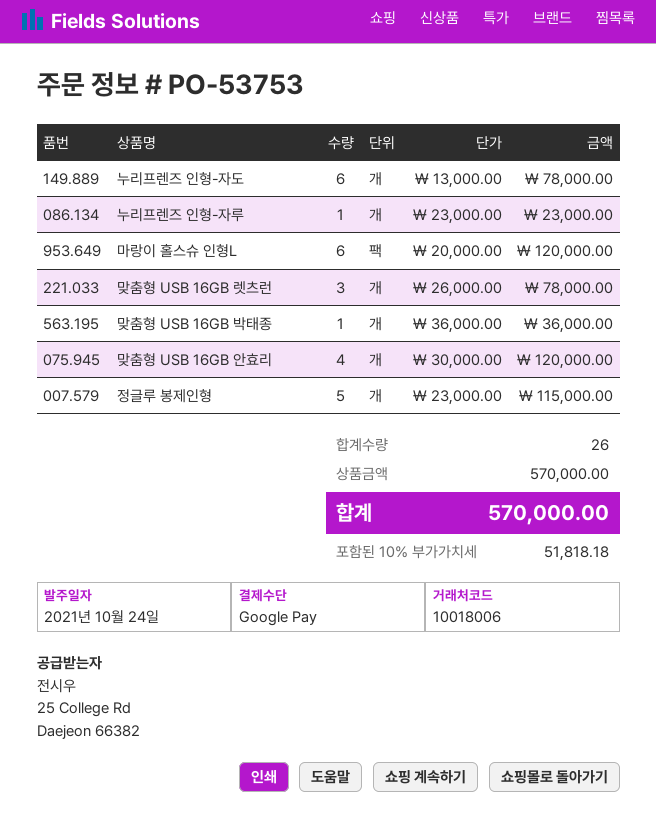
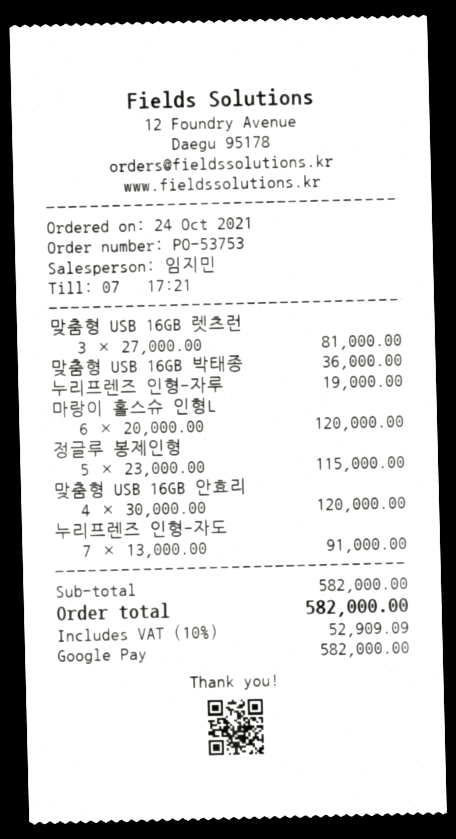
누리프렌즈 인형-자도: 6 x 13000.00 = 78000.00 -> 7 x 13000.00 = 91000.00
누리프렌즈 인형-자루: 1 x 23000.00 = 23000.00 -> 1 x 19000.00 = 19000.00
맞춤형 USB 16GB 렛츠런: 3 x 26000.00 = 78000.00 -> 3 x 27000.00 = 81000.00
subtotal: 570000.00 -> 582000.00
tax: 10% = 51818.18 -> 10% = 52909.09
total: 570000.00 -> 582000.00

